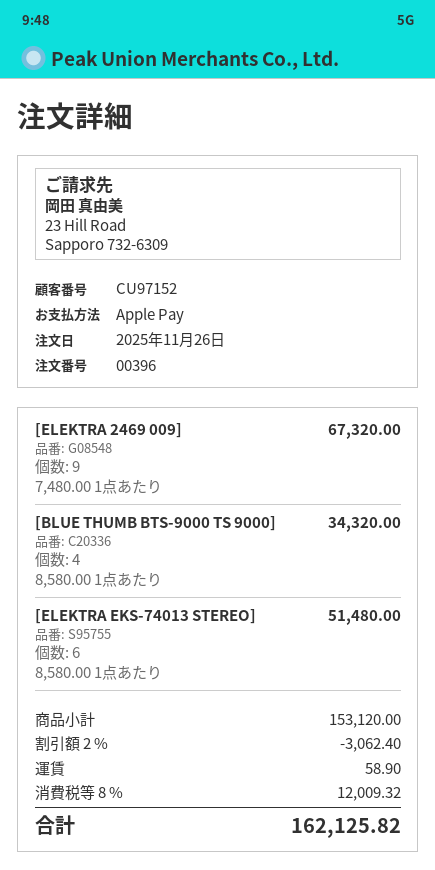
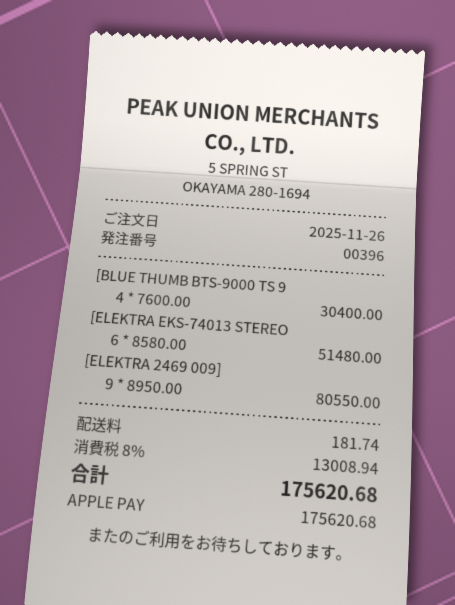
[ELEKTRA 2469 009]: 9 x 7480.00 = 67320.00 -> 9 x 8950.00 = 80550.00
[BLUE THUMB BTS-9000 TS 9000]: 4 x 8580.00 = 34320.00 -> 4 x 7600.00 = 30400.00
discount: 2% = 3062.40 -> none
shipping: 58.90 -> 181.74
tax: 8% = 12009.32 -> 8% = 13008.94
total: 162125.82 -> 175620.68

